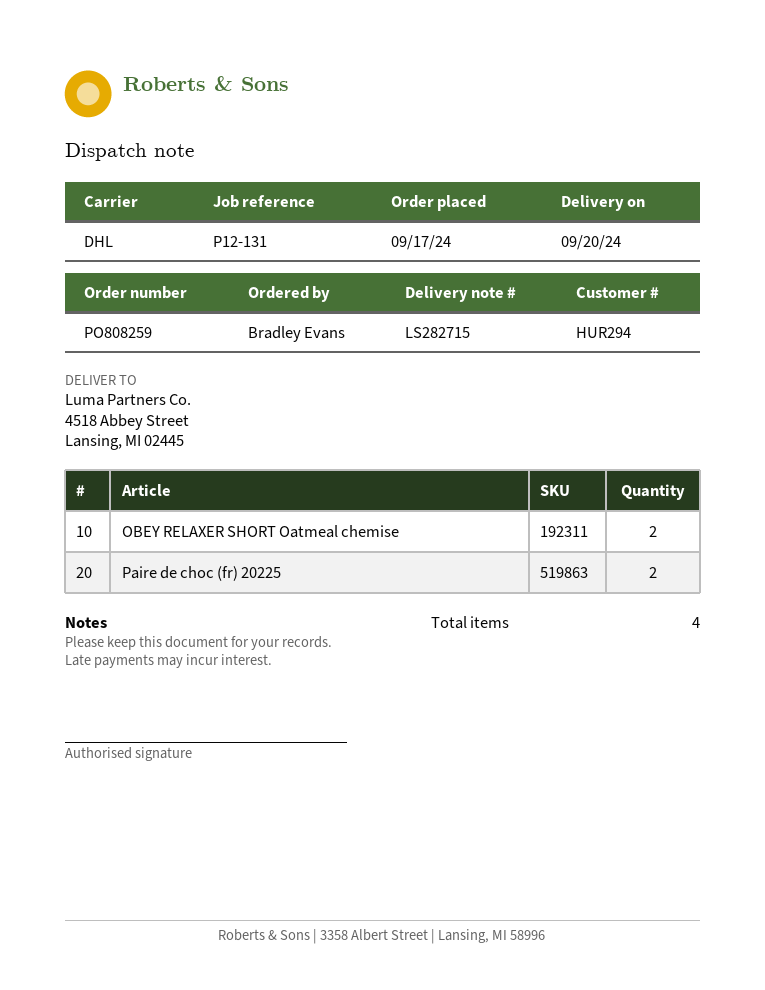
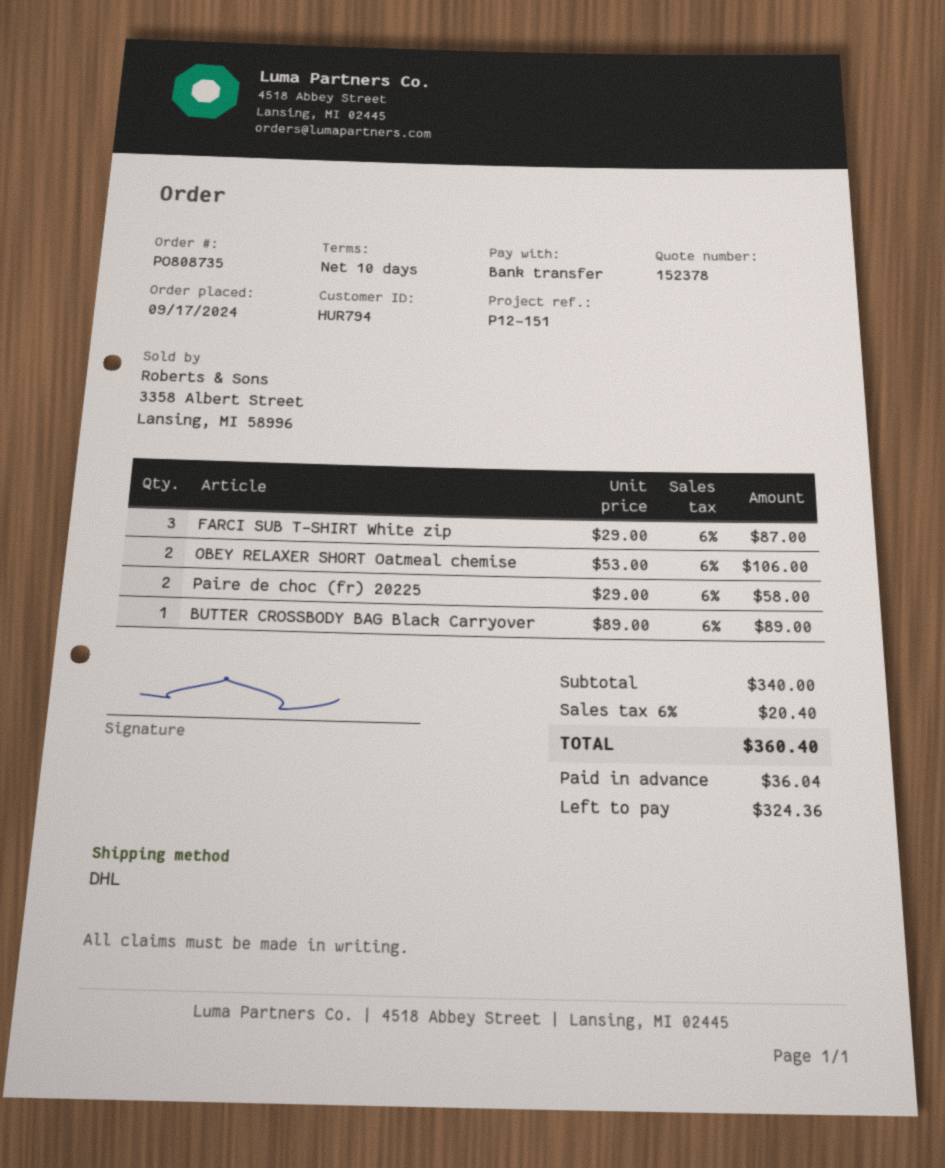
order number: PO808259 -> PO808735
customer number: HUR294 -> HUR794
reference: P12-131 -> P12-151
FARCI SUB T-SHIRT White zip: none -> 3
BUTTER CROSSBODY BAG Black Carryover: none -> 1

